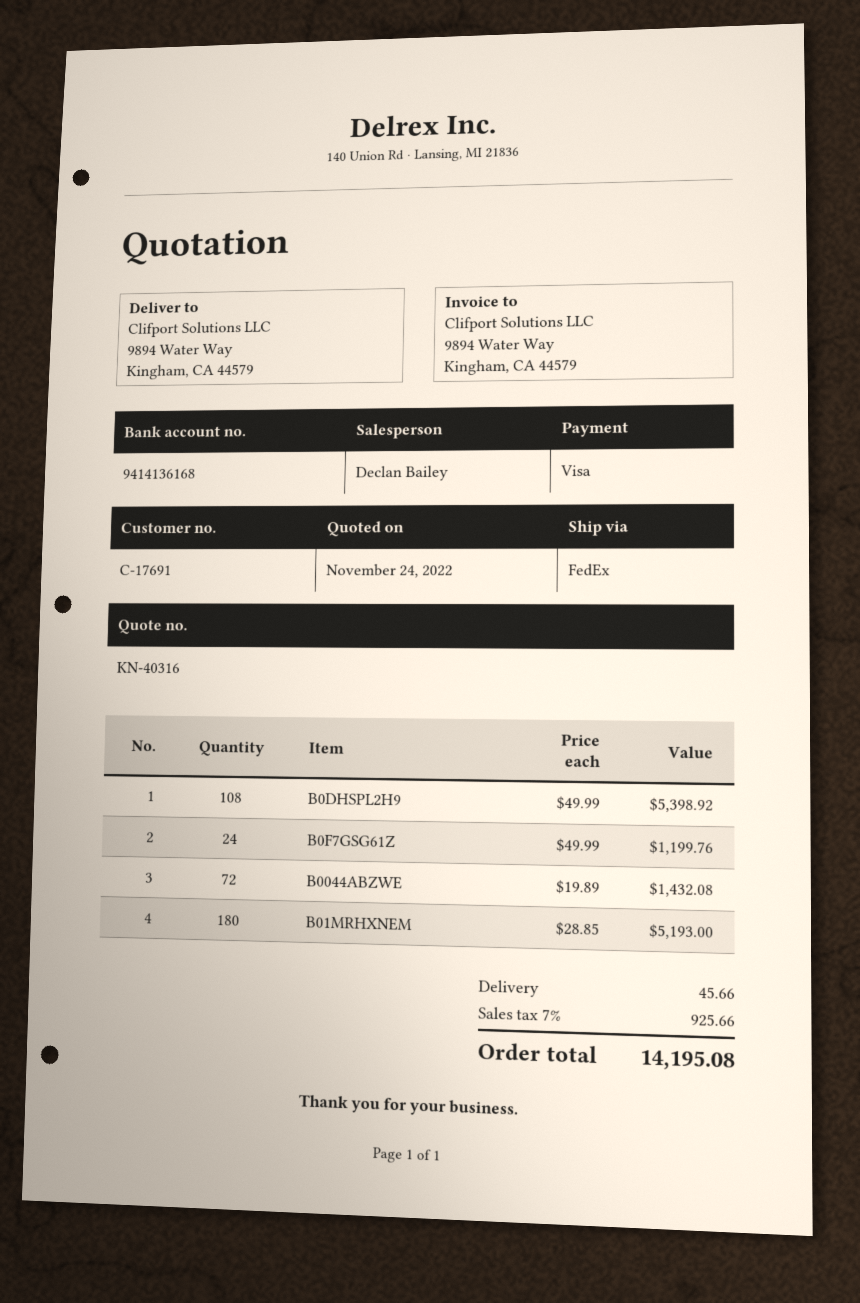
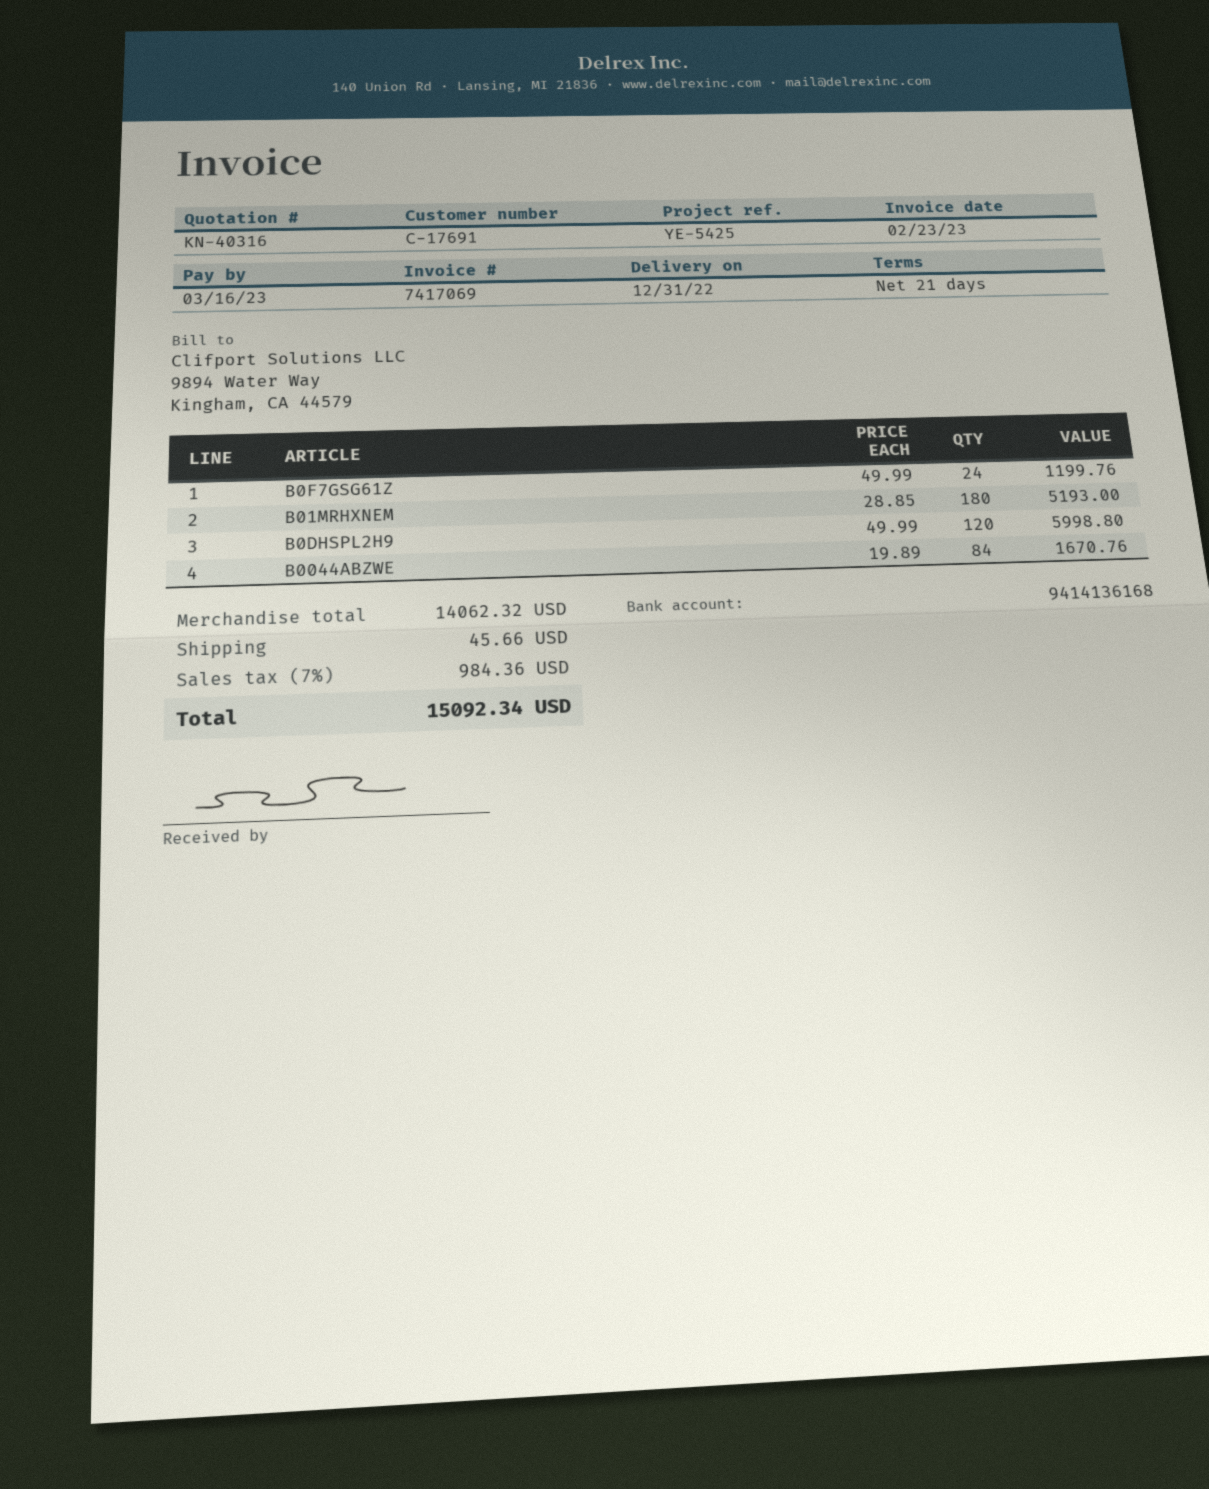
B0DHSPL2H9: 108 x 49.99 = 5398.92 -> 120 x 49.99 = 5998.80
B0044ABZWE: 72 x 19.89 = 1432.08 -> 84 x 19.89 = 1670.76
tax: 7% = 925.66 -> 7% = 984.36
total: 14195.08 -> 15092.34

